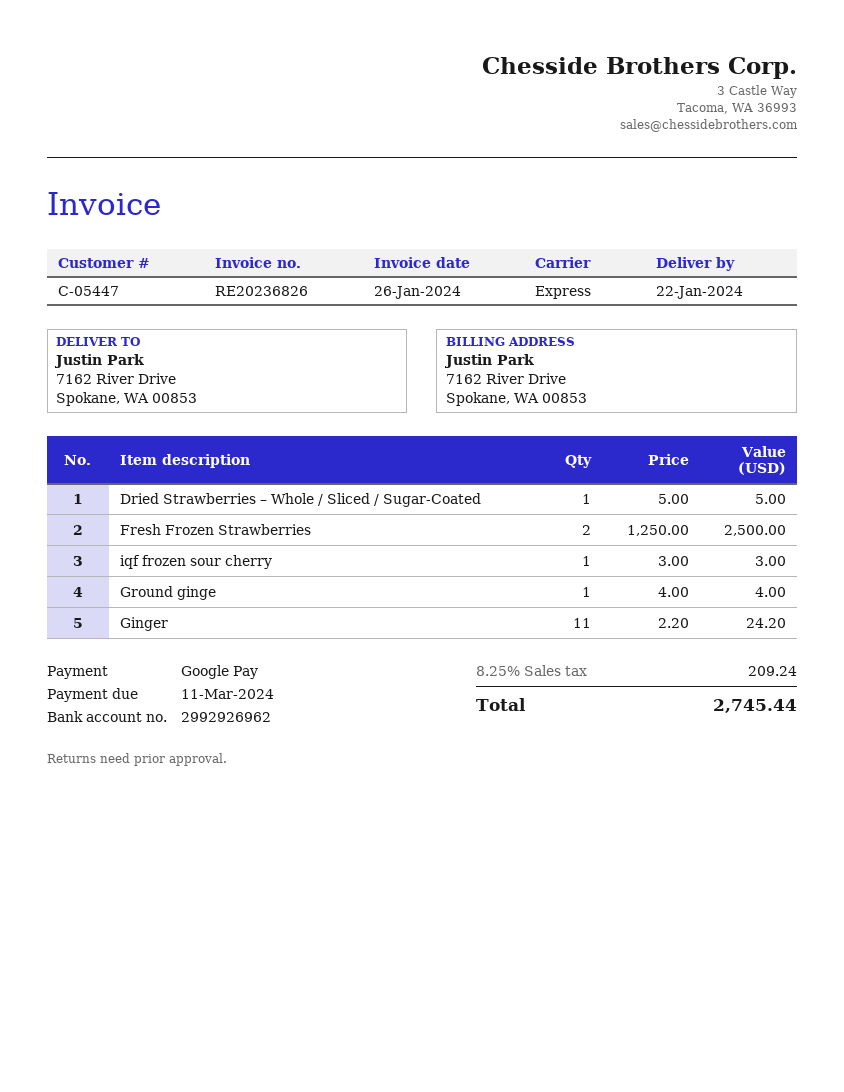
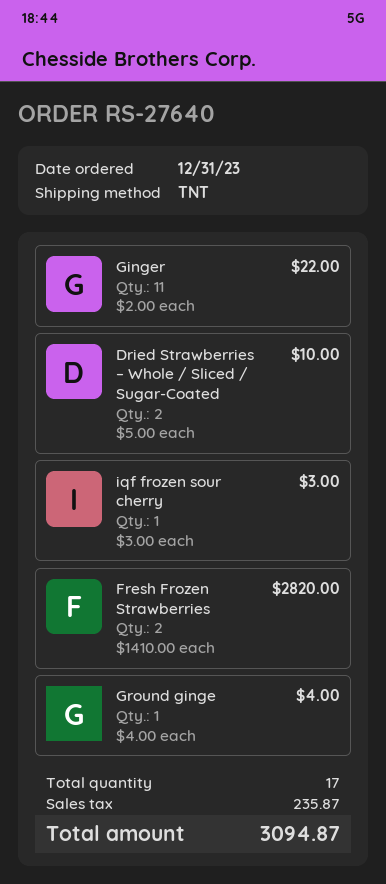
shipping method: express -> TNT
Dried Strawberries – Whole / Sliced / Sugar-Coated: 1 x 5.00 = 5.00 -> 2 x 5.00 = 10.00
Fresh Frozen Strawberries: 2 x 1250.00 = 2500.00 -> 2 x 1410.00 = 2820.00
Ginger: 11 x 2.20 = 24.20 -> 11 x 2.00 = 22.00
tax: 209.24 -> 235.87
total: 2745.44 -> 3094.87

